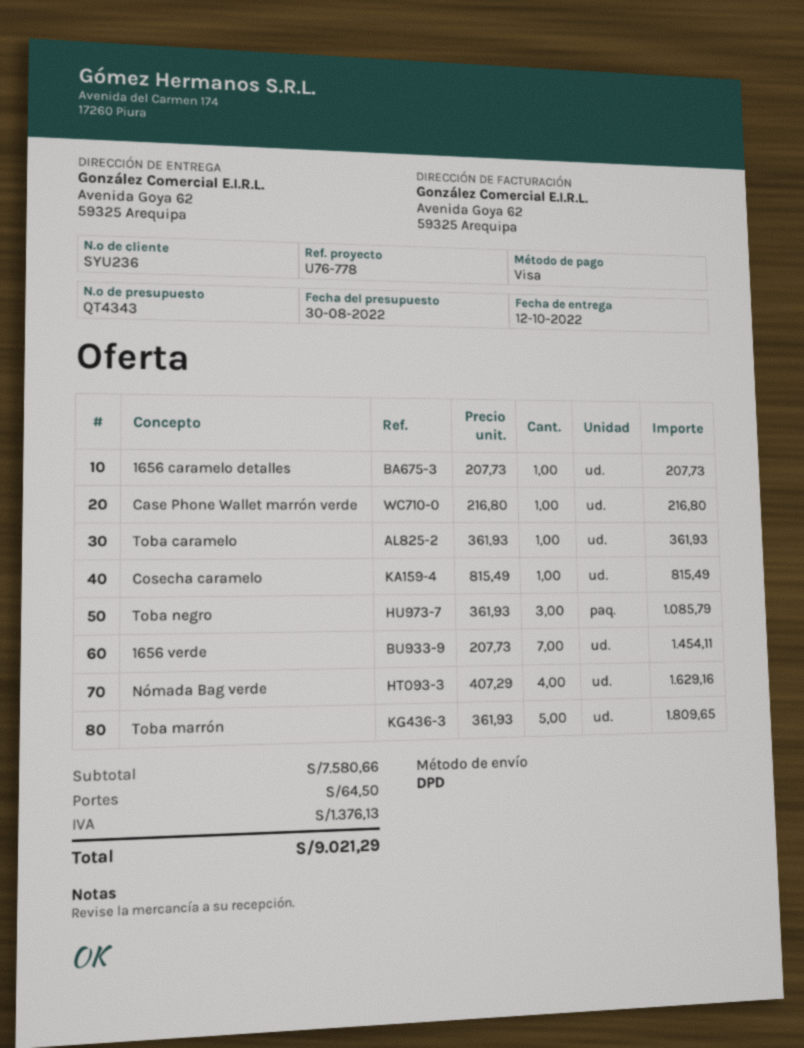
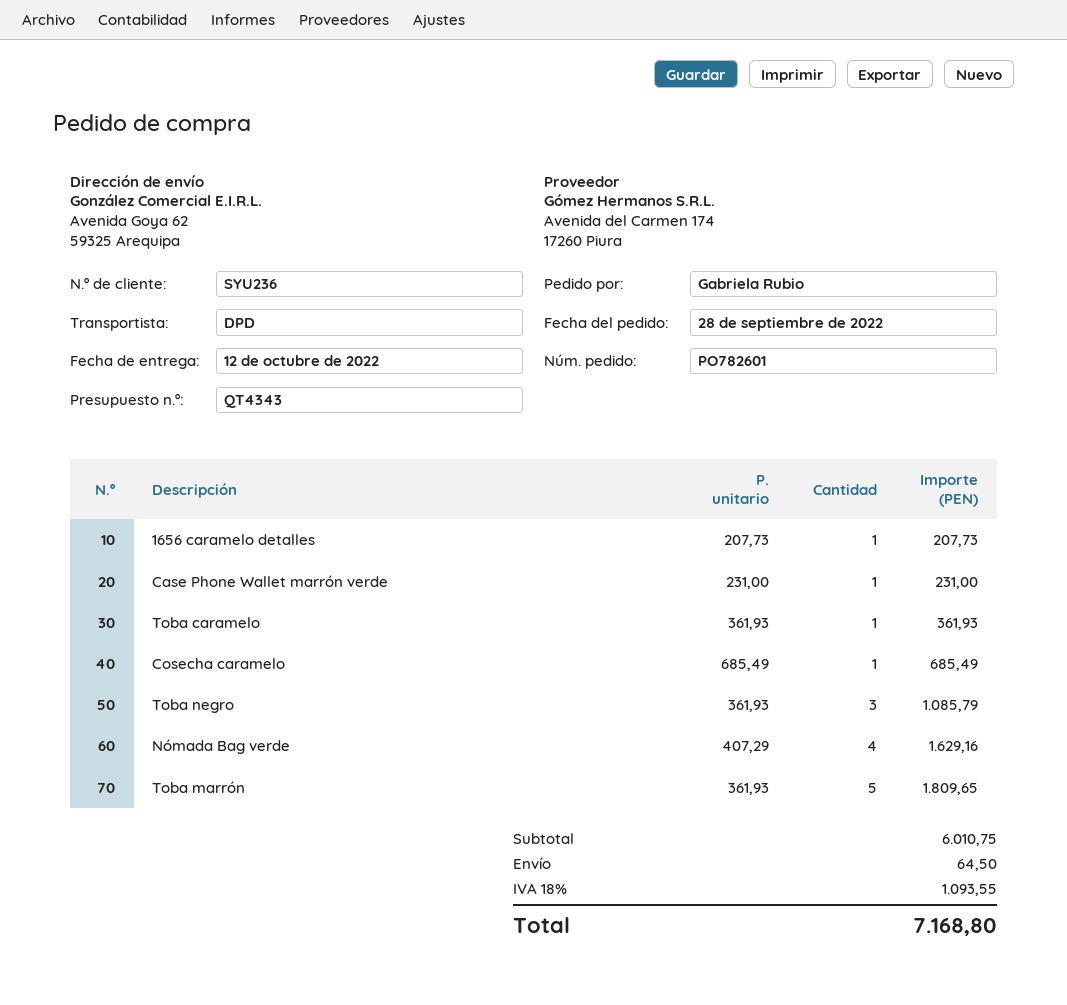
Case Phone Wallet marrón verde: 1 x 216.80 = 216.80 -> 1 x 231.00 = 231.00
Cosecha caramelo: 1 x 815.49 = 815.49 -> 1 x 685.49 = 685.49
1656 verde: 7 x 207.73 = 1454.11 -> none
subtotal: 7580.66 -> 6010.75
tax: 1376.13 -> 1093.55
total: 9021.29 -> 7168.80

